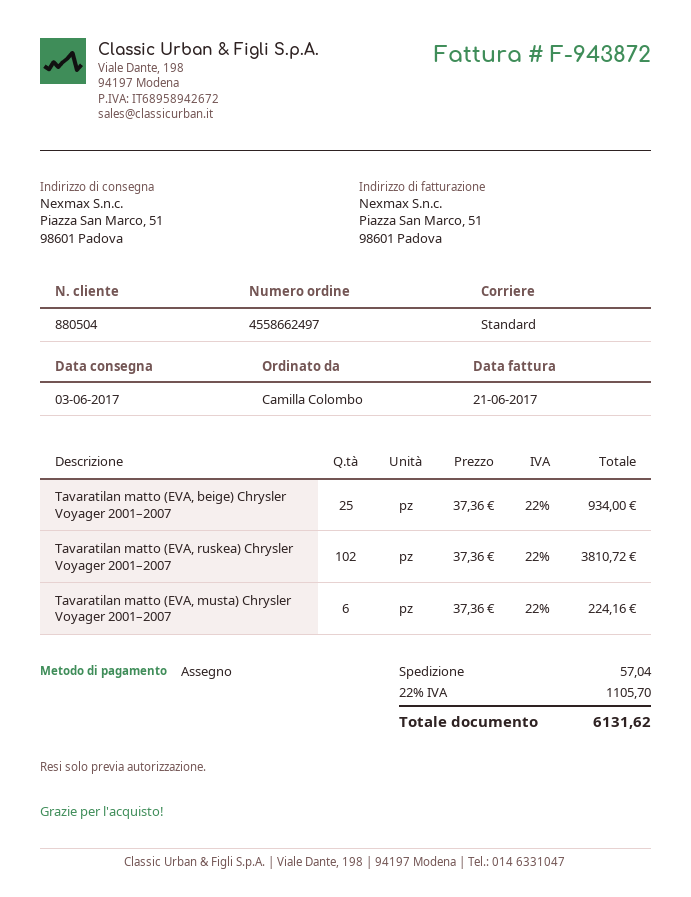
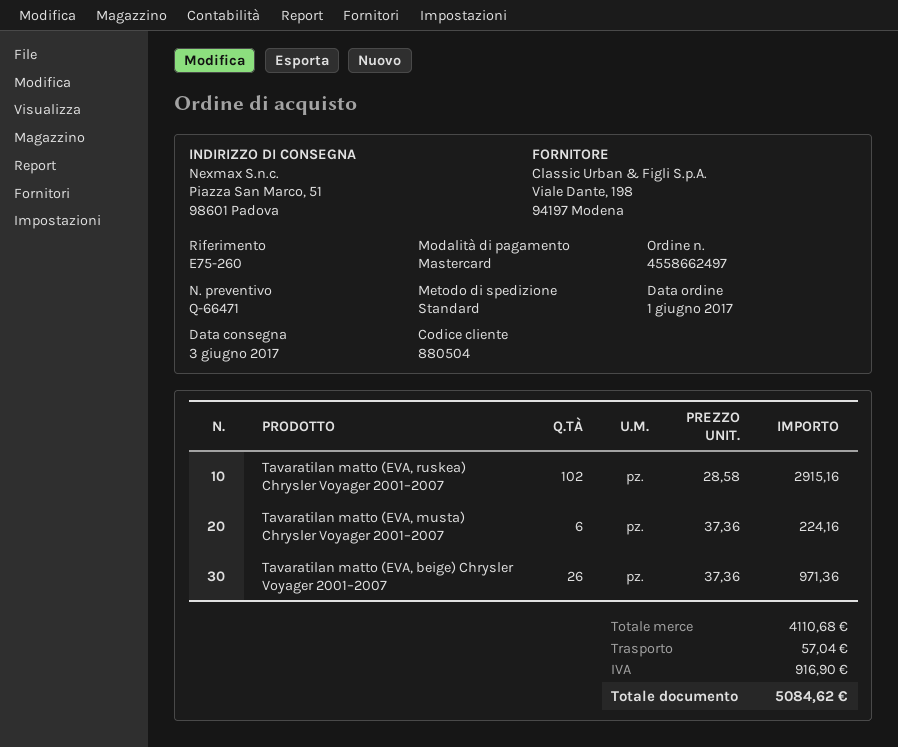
payment method: cheque -> Mastercard
Tavaratilan matto (EVA, beige) Chrysler Voyager 2001–2007: 25 x 37.36 = 934.00 -> 26 x 37.36 = 971.36
Tavaratilan matto (EVA, ruskea) Chrysler Voyager 2001–2007: 102 x 37.36 = 3810.72 -> 102 x 28.58 = 2915.16
tax: 1105.70 -> 916.90
total: 6131.62 -> 5084.62

